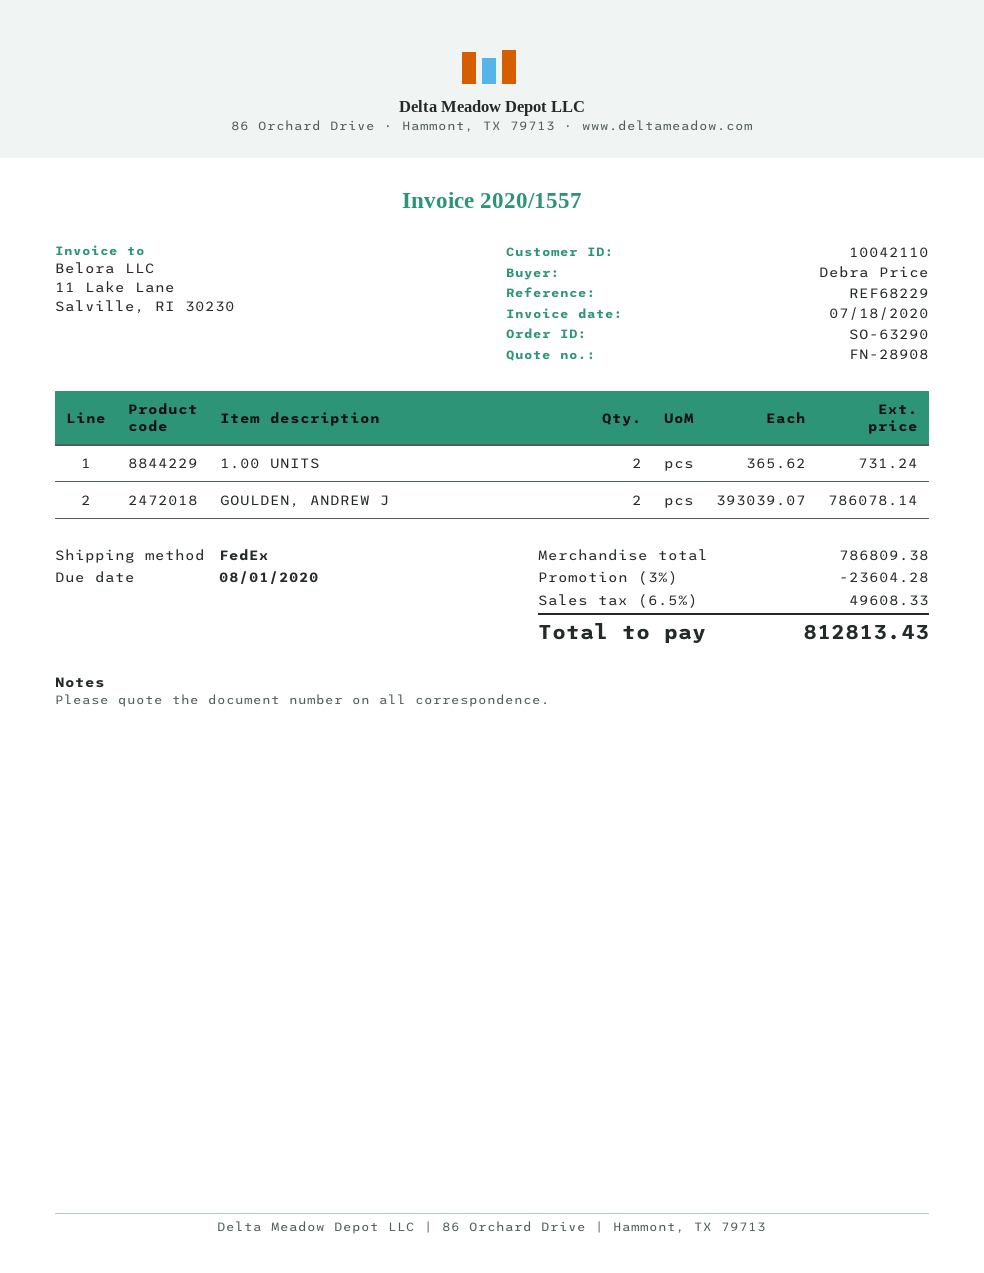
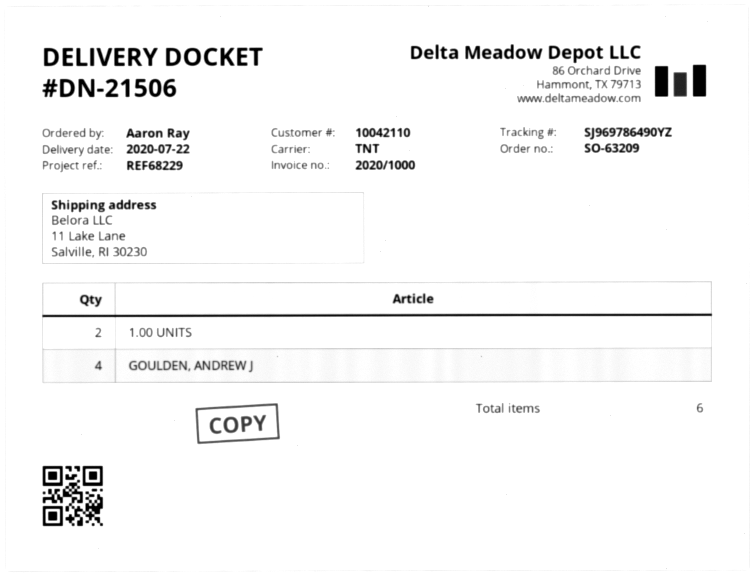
order number: SO-63290 -> SO-63209
invoice number: 2020/1557 -> 2020/1000
ordered by: Debra Price -> Aaron Ray
shipping method: FedEx -> TNT
GOULDEN, ANDREW J: 2 -> 4

